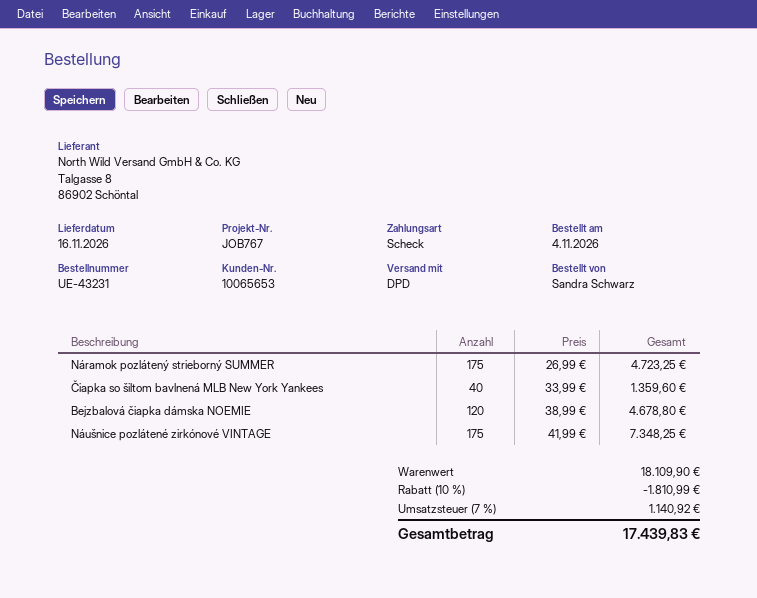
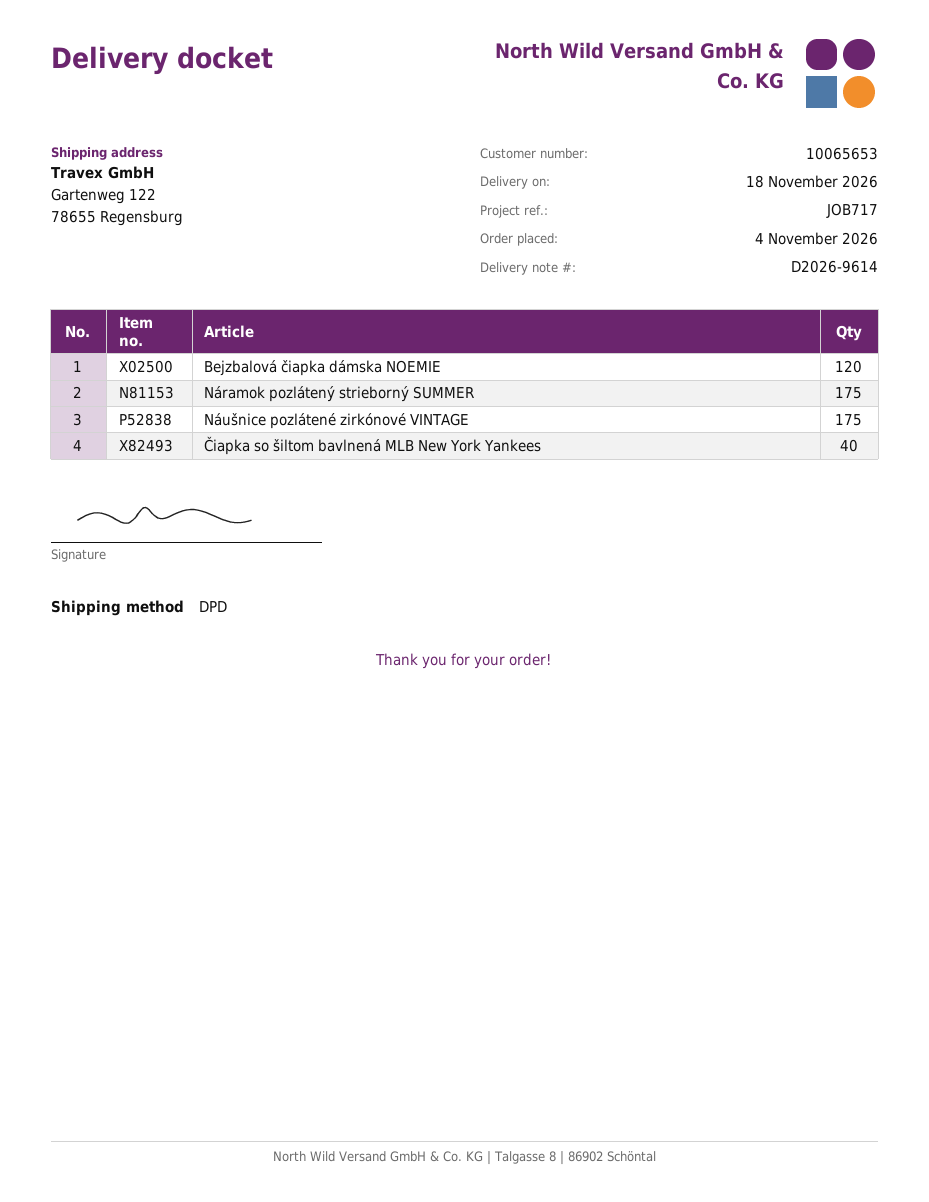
delivery date: 2026-11-16 -> 2026-11-18
reference: JOB767 -> JOB717

